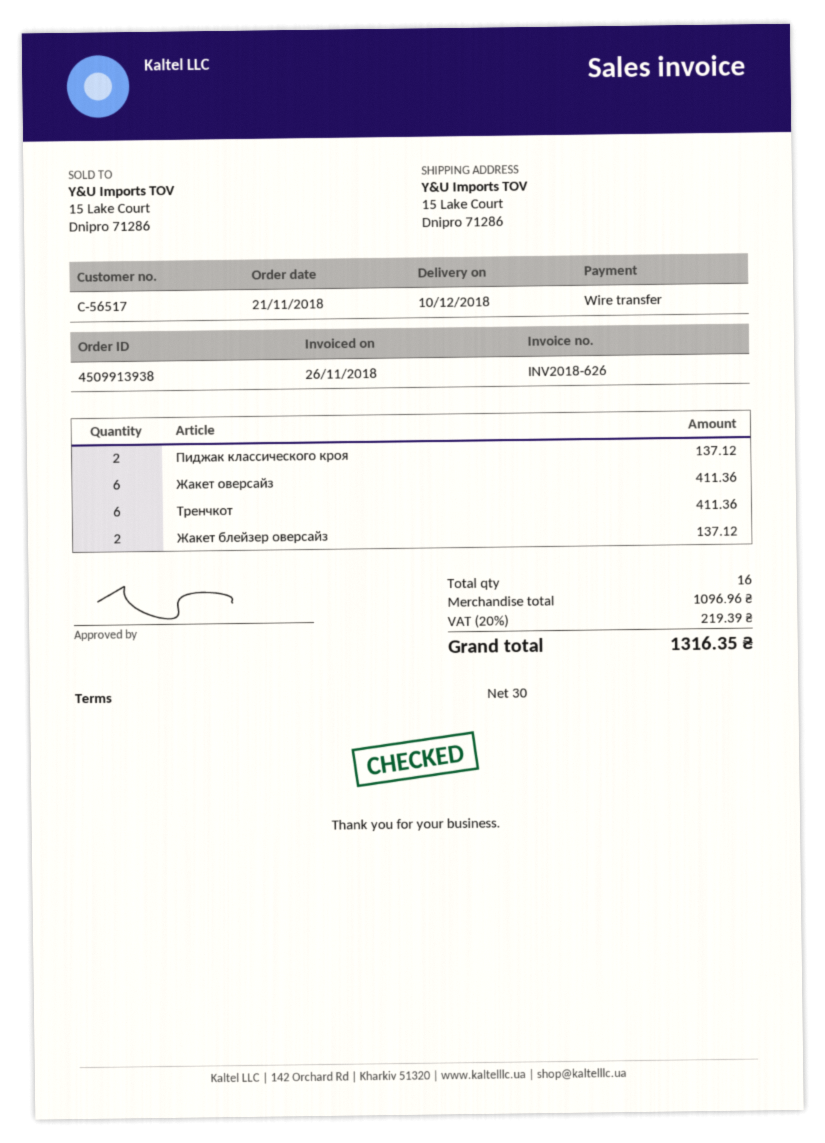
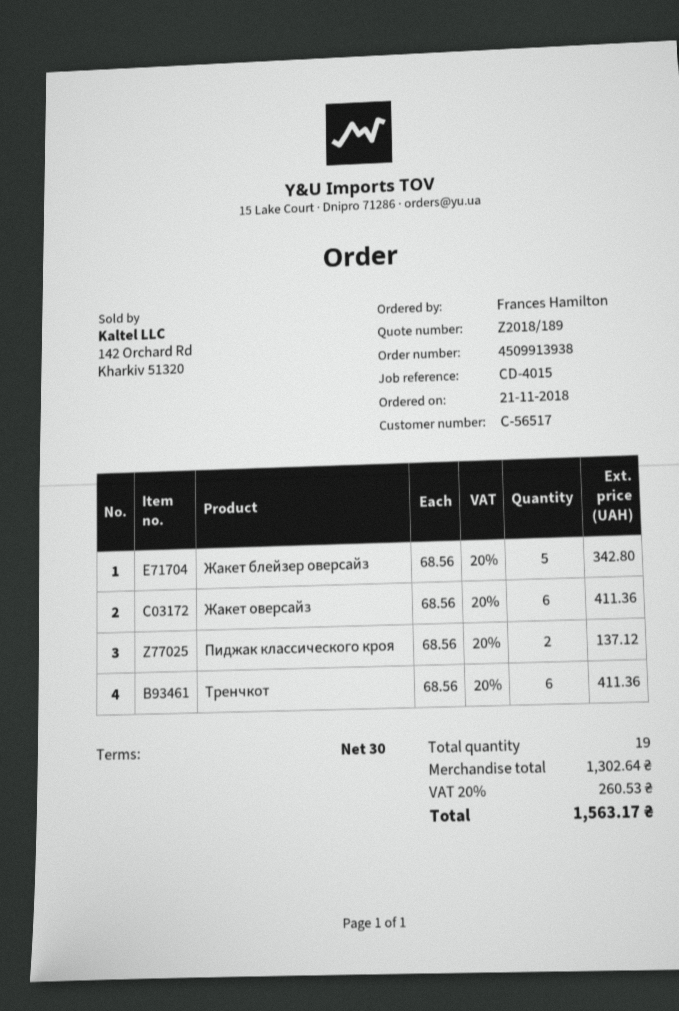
Жакет блейзер оверсайз: 2 for 137.12 -> 5 for 342.80
total quantity: 16 -> 19
subtotal: 1096.96 -> 1302.64
tax: 20% = 219.39 -> 20% = 260.53
total: 1316.35 -> 1563.17

